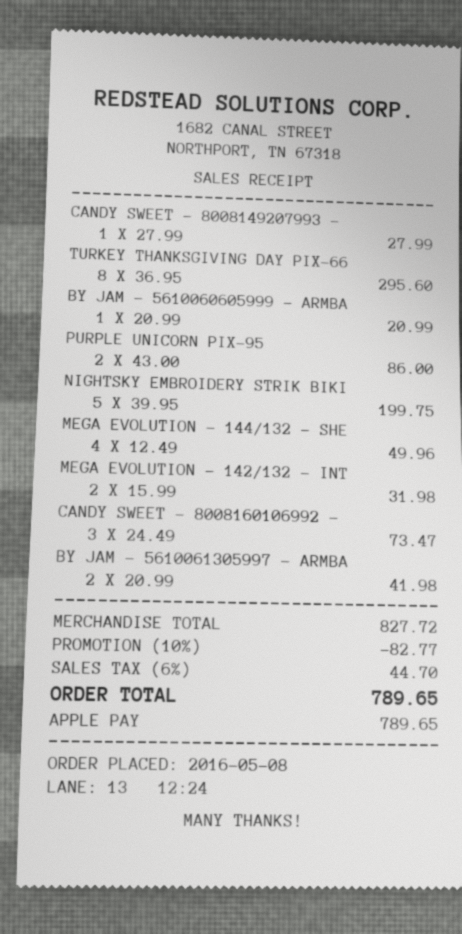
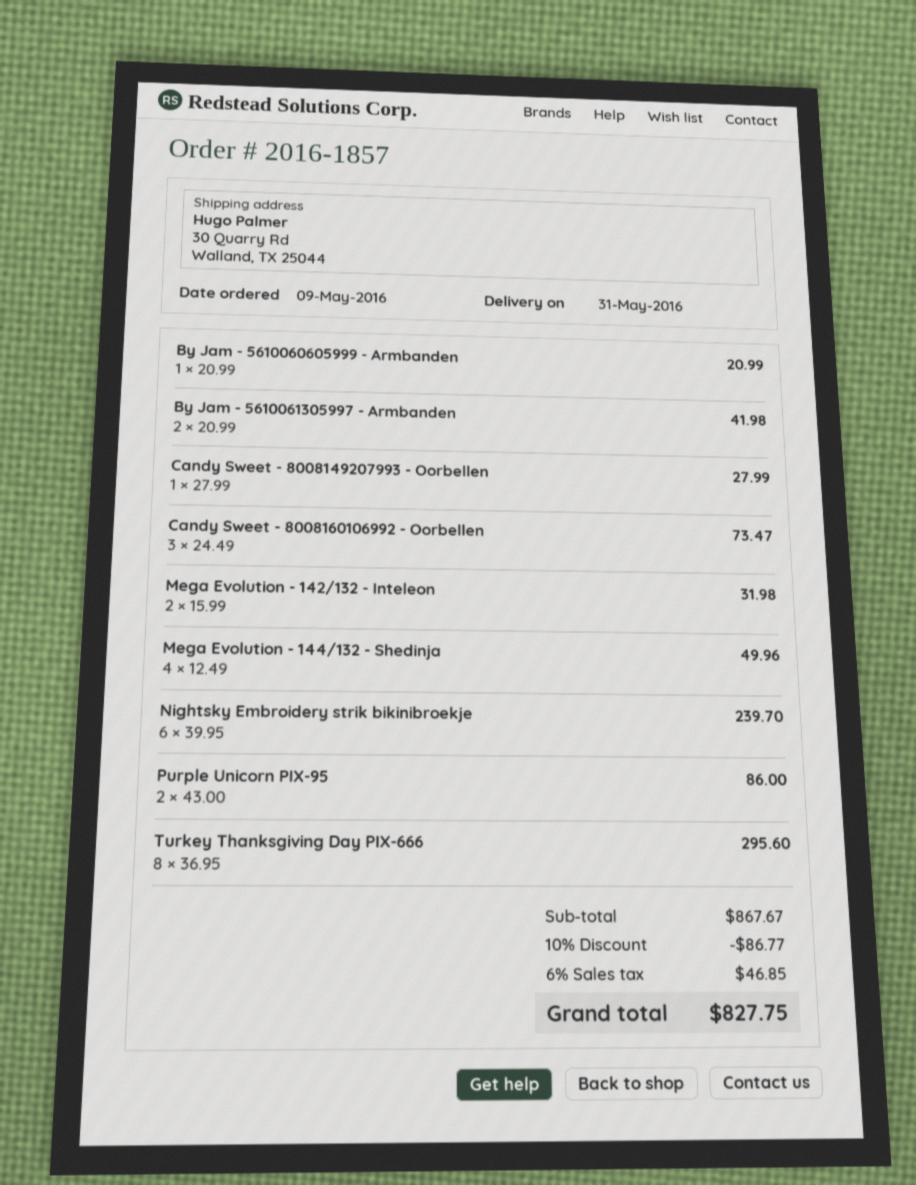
order date: 2016-05-08 -> 2016-05-09
NIGHTSKY EMBROIDERY STRIK BIKI: 5 x 39.95 = 199.75 -> 6 x 39.95 = 239.70
subtotal: 827.72 -> 867.67
discount: 10% = 82.77 -> 10% = 86.77
tax: 6% = 44.70 -> 6% = 46.85
total: 789.65 -> 827.75

